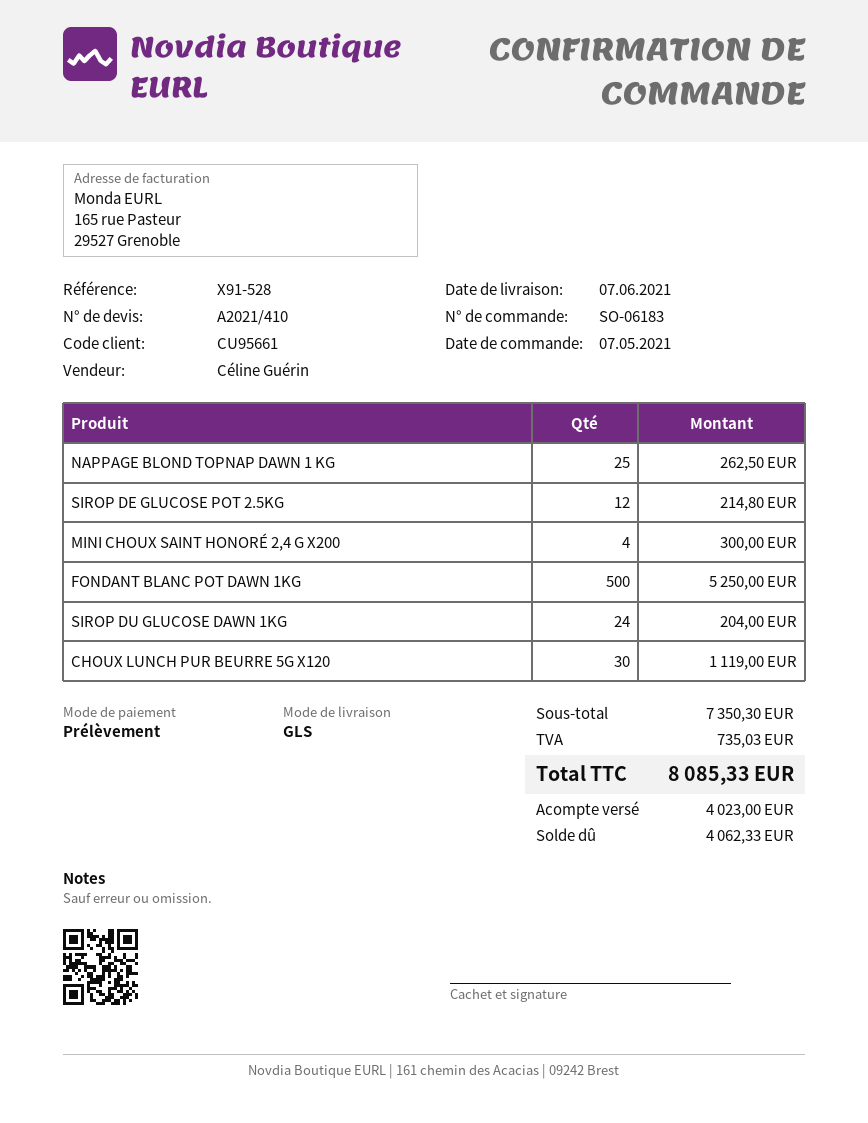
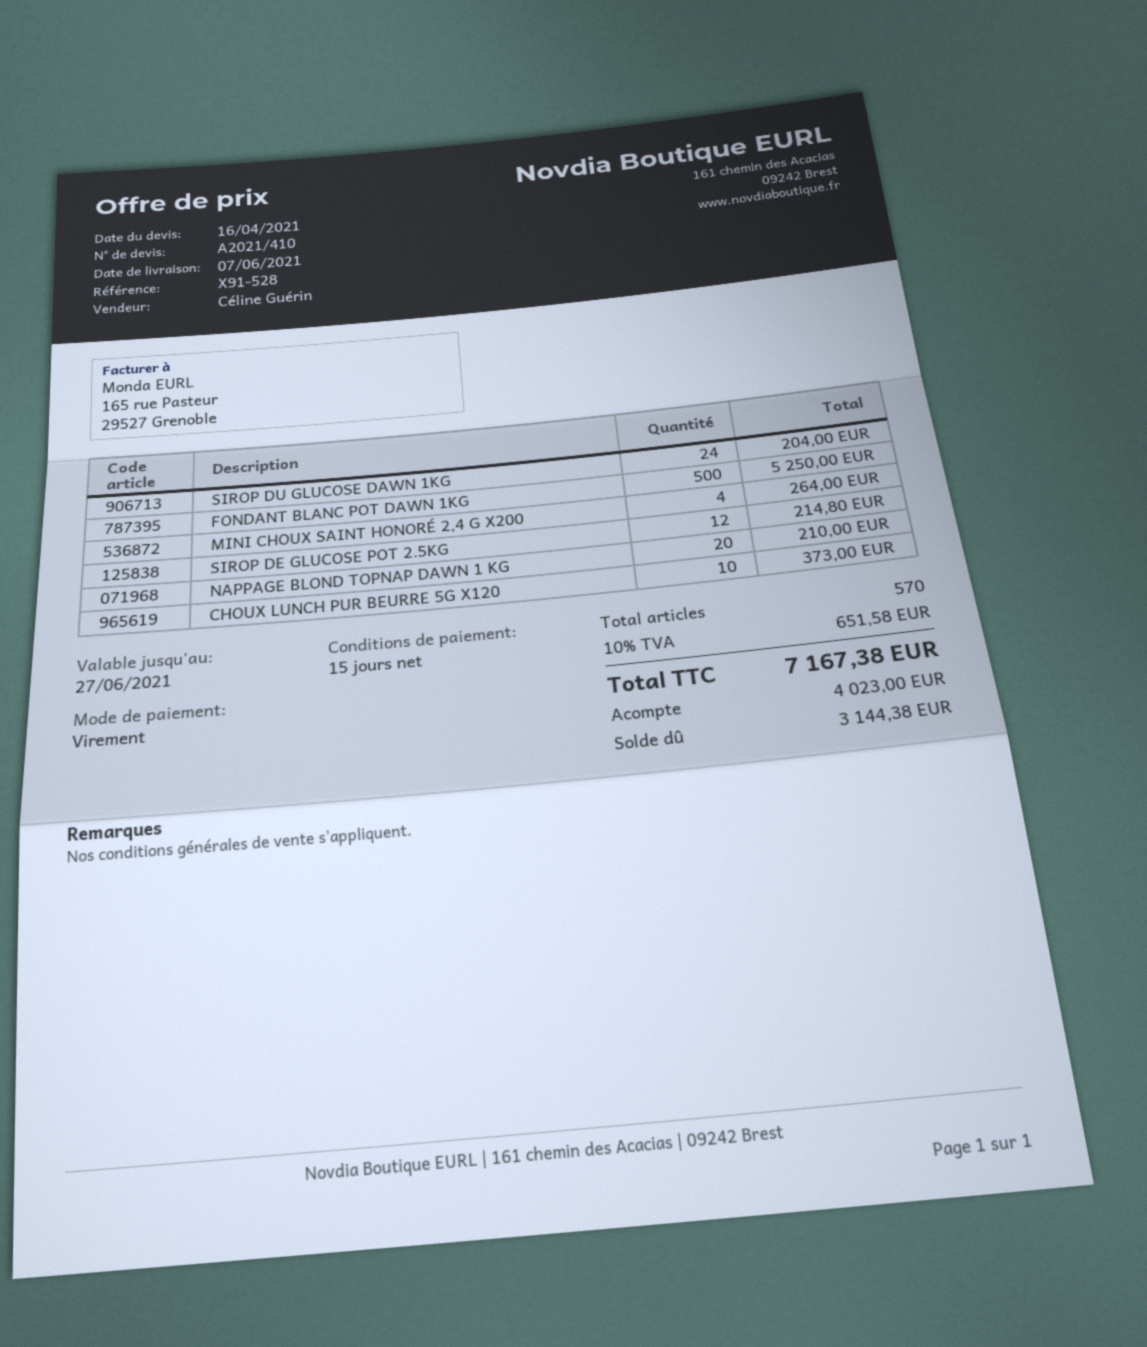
payment method: direct debit -> bank transfer
NAPPAGE BLOND TOPNAP DAWN 1 KG: 25 for 262.50 -> 20 for 210.00
MINI CHOUX SAINT HONORÉ 2,4 G X200: 4 for 300.00 -> 4 for 264.00
CHOUX LUNCH PUR BEURRE 5G X120: 30 for 1119.00 -> 10 for 373.00
tax: 735.03 -> 651.58
total: 8085.33 -> 7167.38
balance: 4062.33 -> 3144.38

